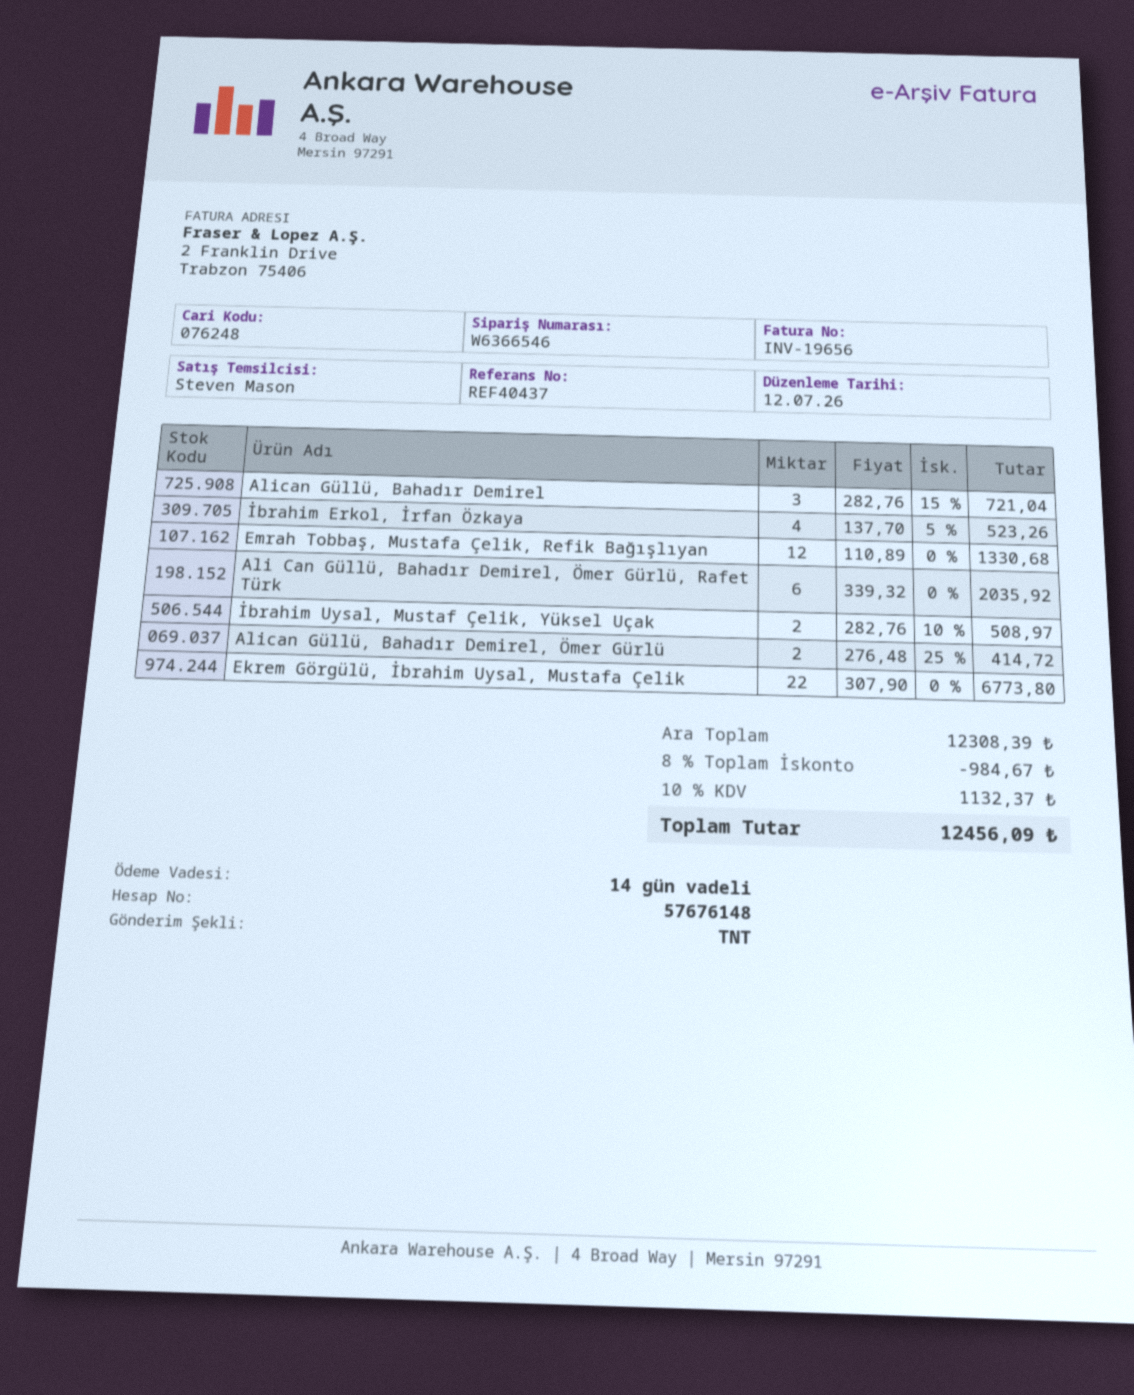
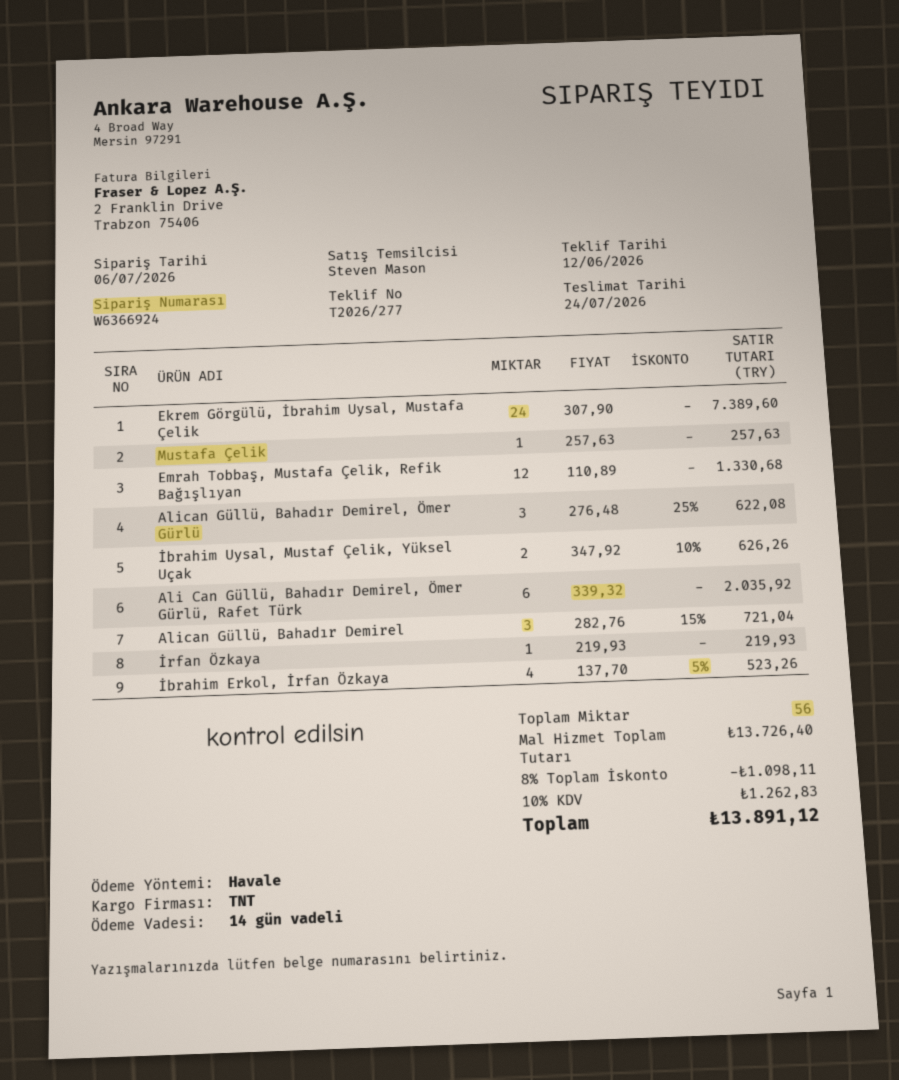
order number: W6366546 -> W6366924
İbrahim Uysal, Mustaf Çelik, Yüksel Uçak: 2 x 282.76 - 10% = 508.97 -> 2 x 347.92 - 10% = 626.26
Alican Güllü, Bahadır Demirel, Ömer Gürlü: 2 x 276.48 - 25% = 414.72 -> 3 x 276.48 - 25% = 622.08
Ekrem Görgülü, İbrahim Uysal, Mustafa Çelik: 22 x 307.90 = 6773.80 -> 24 x 307.90 = 7389.60
Mustafa Çelik: none -> 1 x 257.63 = 257.63
İrfan Özkaya: none -> 1 x 219.93 = 219.93
subtotal: 12308.39 -> 13726.40
discount: 8% = 984.67 -> 8% = 1098.11
tax: 10% = 1132.37 -> 10% = 1262.83
total: 12456.09 -> 13891.12

